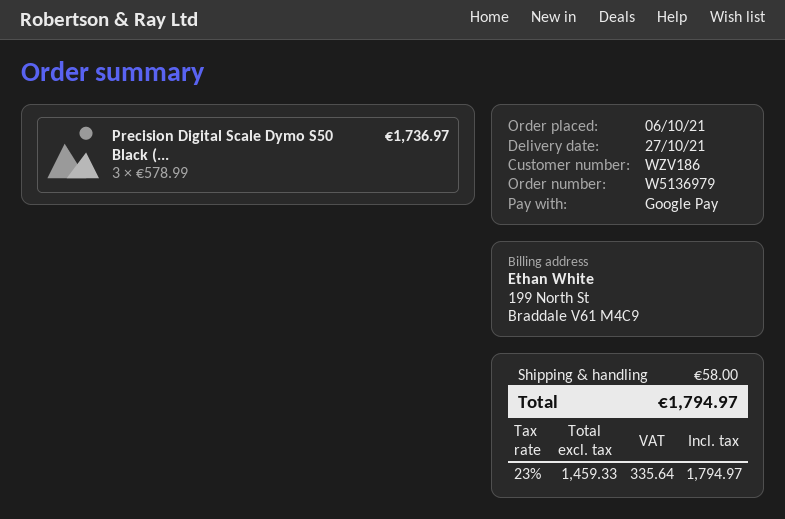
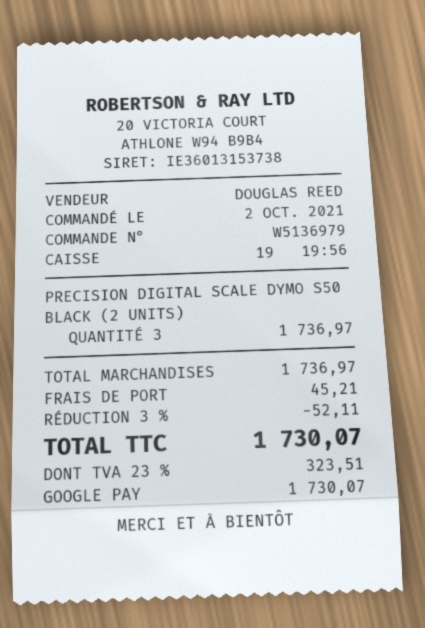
order date: 2021-10-06 -> 2021-10-02
discount: none -> 3% = 52.11
shipping: 58.00 -> 45.21
tax: 23% = 335.64 -> 23% = 323.51
total: 1794.97 -> 1730.07

